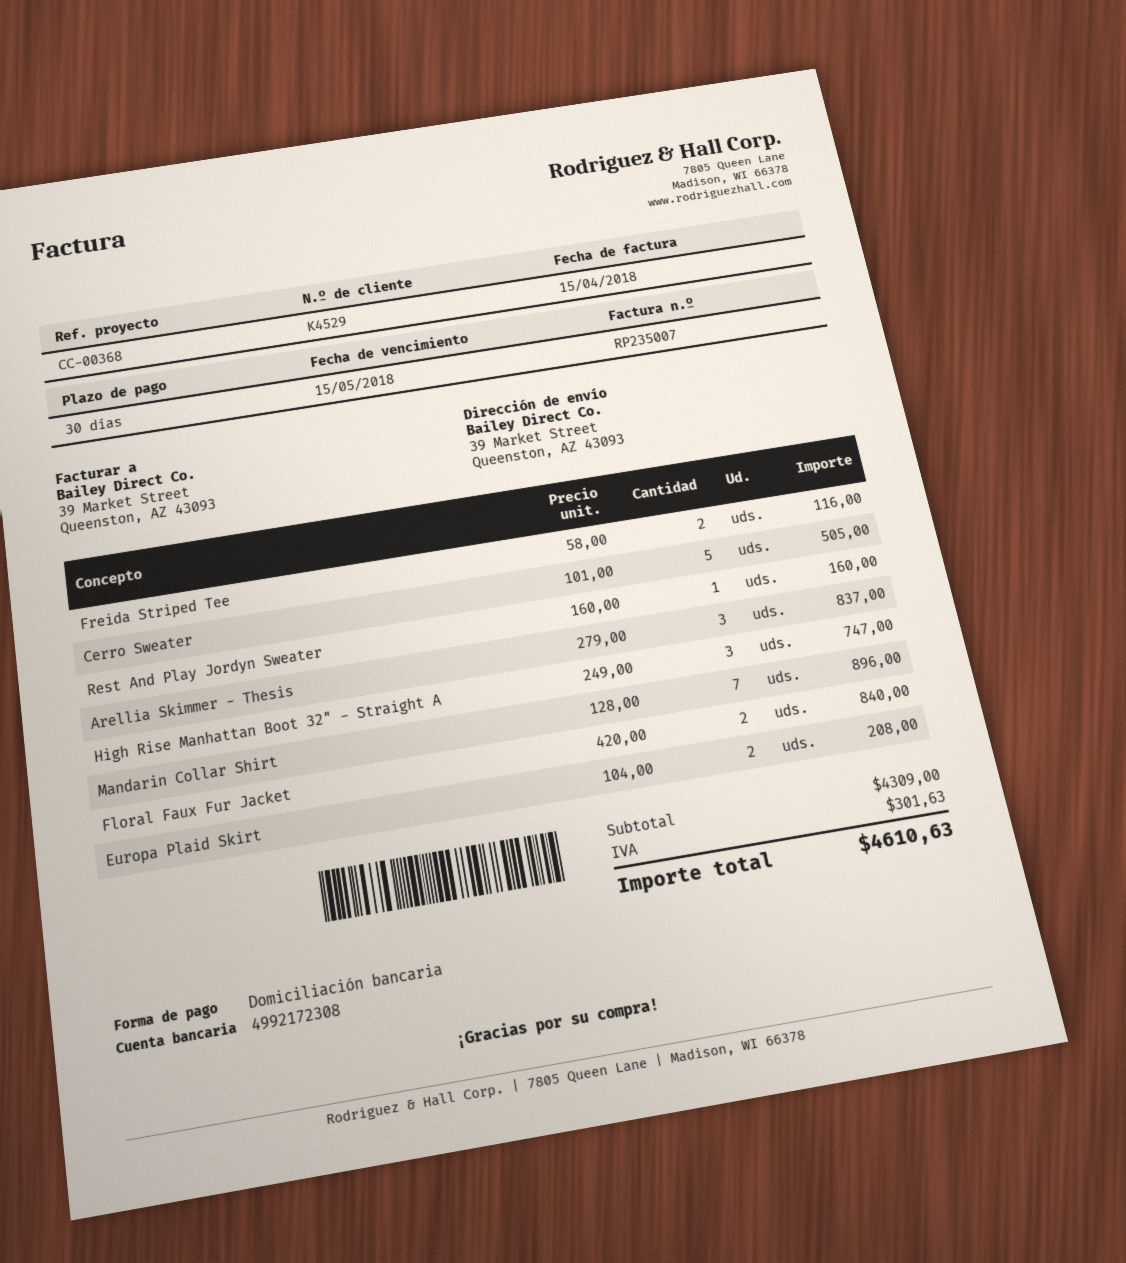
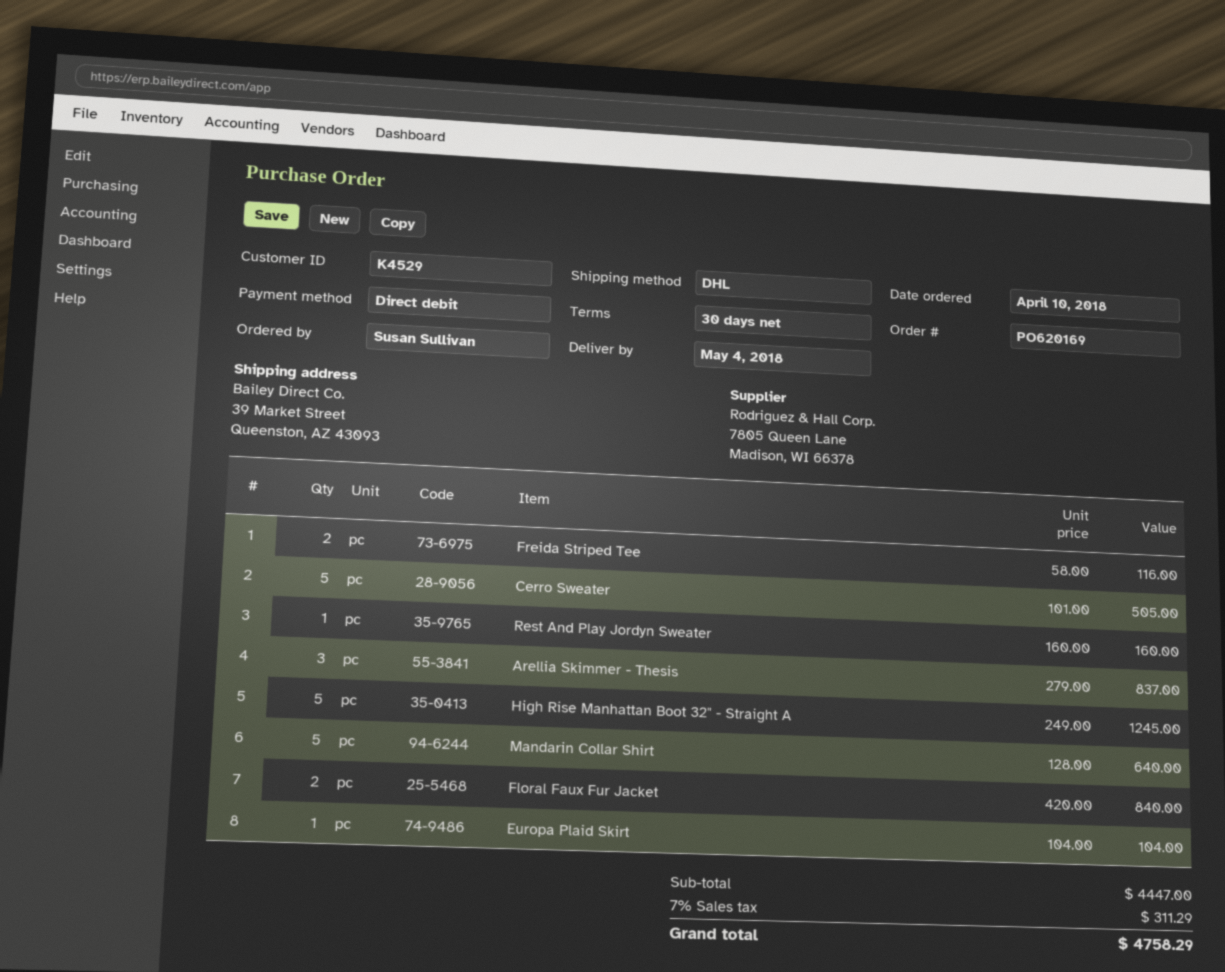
High Rise Manhattan Boot 32" - Straight A: 3 x 249.00 = 747.00 -> 5 x 249.00 = 1245.00
Mandarin Collar Shirt: 7 x 128.00 = 896.00 -> 5 x 128.00 = 640.00
Europa Plaid Skirt: 2 x 104.00 = 208.00 -> 1 x 104.00 = 104.00
subtotal: 4309.00 -> 4447.00
tax: 301.63 -> 311.29
total: 4610.63 -> 4758.29

